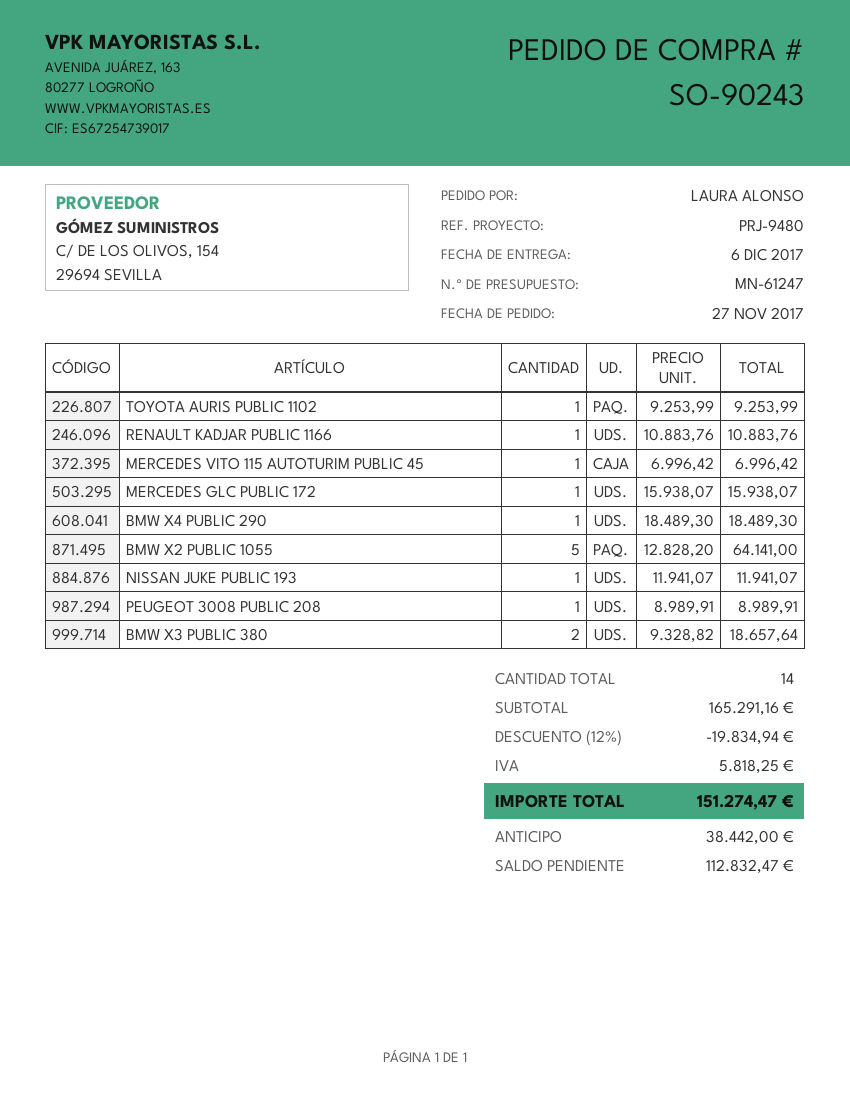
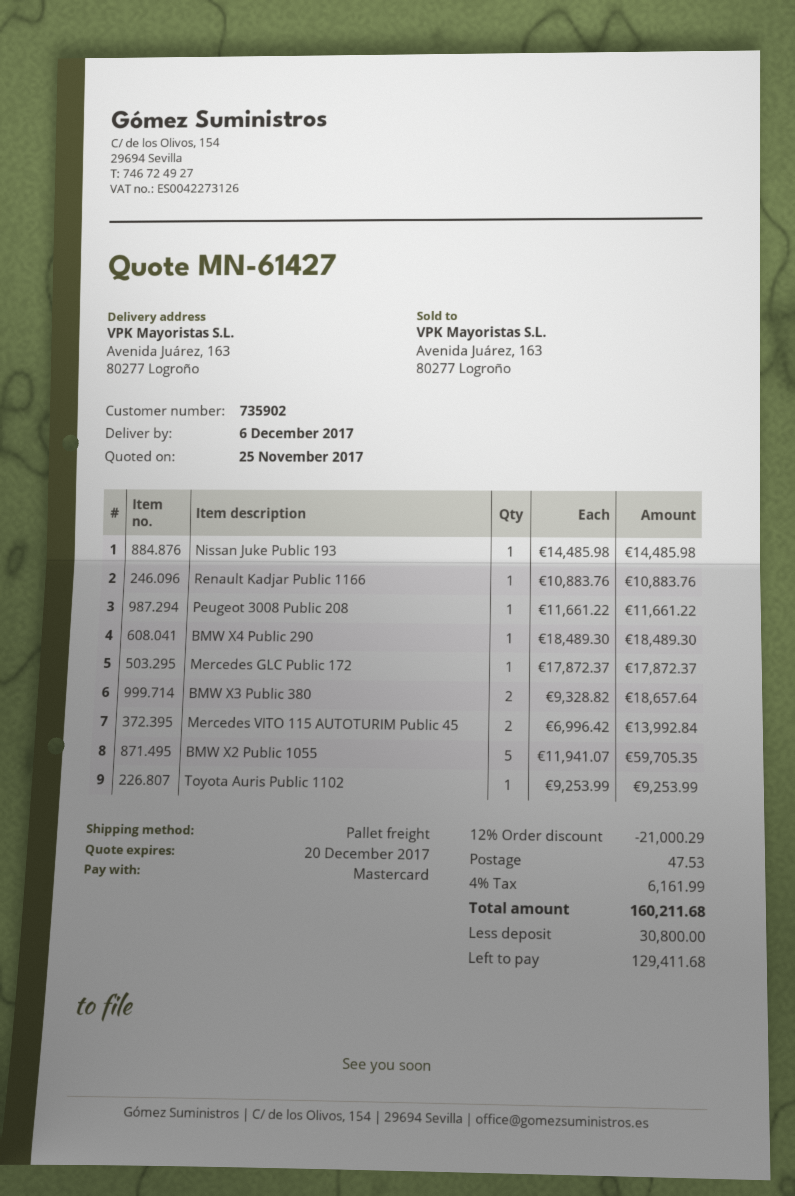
quote number: MN-61247 -> MN-61427
MERCEDES VITO 115 AUTOTURIM PUBLIC 45: 1 x 6996.42 = 6996.42 -> 2 x 6996.42 = 13992.84
MERCEDES GLC PUBLIC 172: 1 x 15938.07 = 15938.07 -> 1 x 17872.37 = 17872.37
BMW X2 PUBLIC 1055: 5 x 12828.20 = 64141.00 -> 5 x 11941.07 = 59705.35
NISSAN JUKE PUBLIC 193: 1 x 11941.07 = 11941.07 -> 1 x 14485.98 = 14485.98
PEUGEOT 3008 PUBLIC 208: 1 x 8989.91 = 8989.91 -> 1 x 11661.22 = 11661.22
discount: 12% = 19834.94 -> 12% = 21000.29
shipping: none -> 47.53
tax: 5818.25 -> 6161.99
total: 151274.47 -> 160211.68
deposit: 38442.00 -> 30800.00
balance: 112832.47 -> 129411.68

